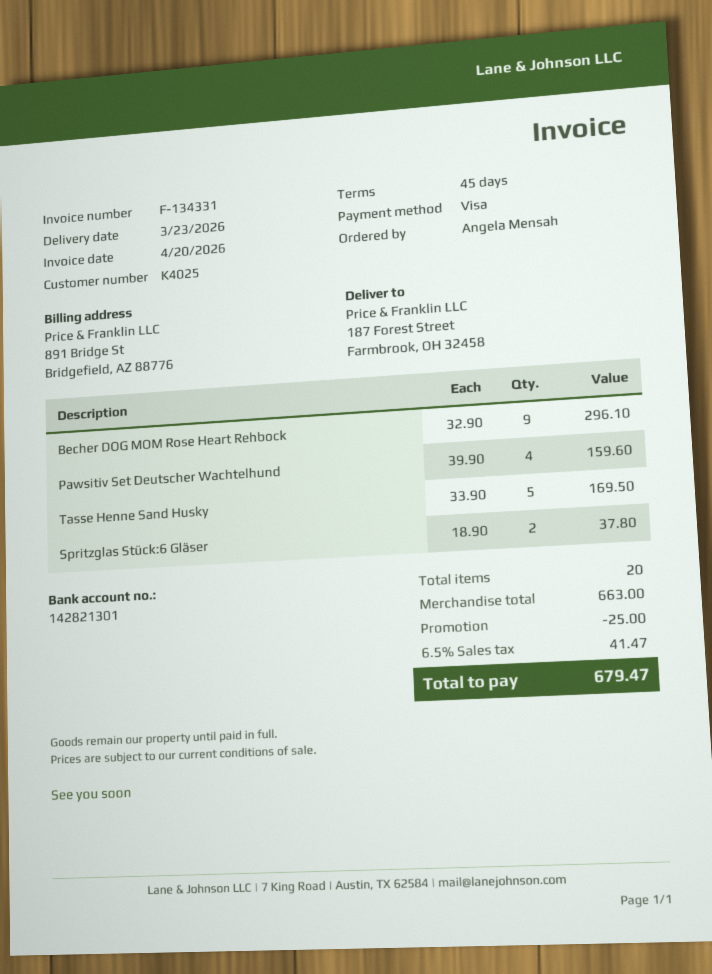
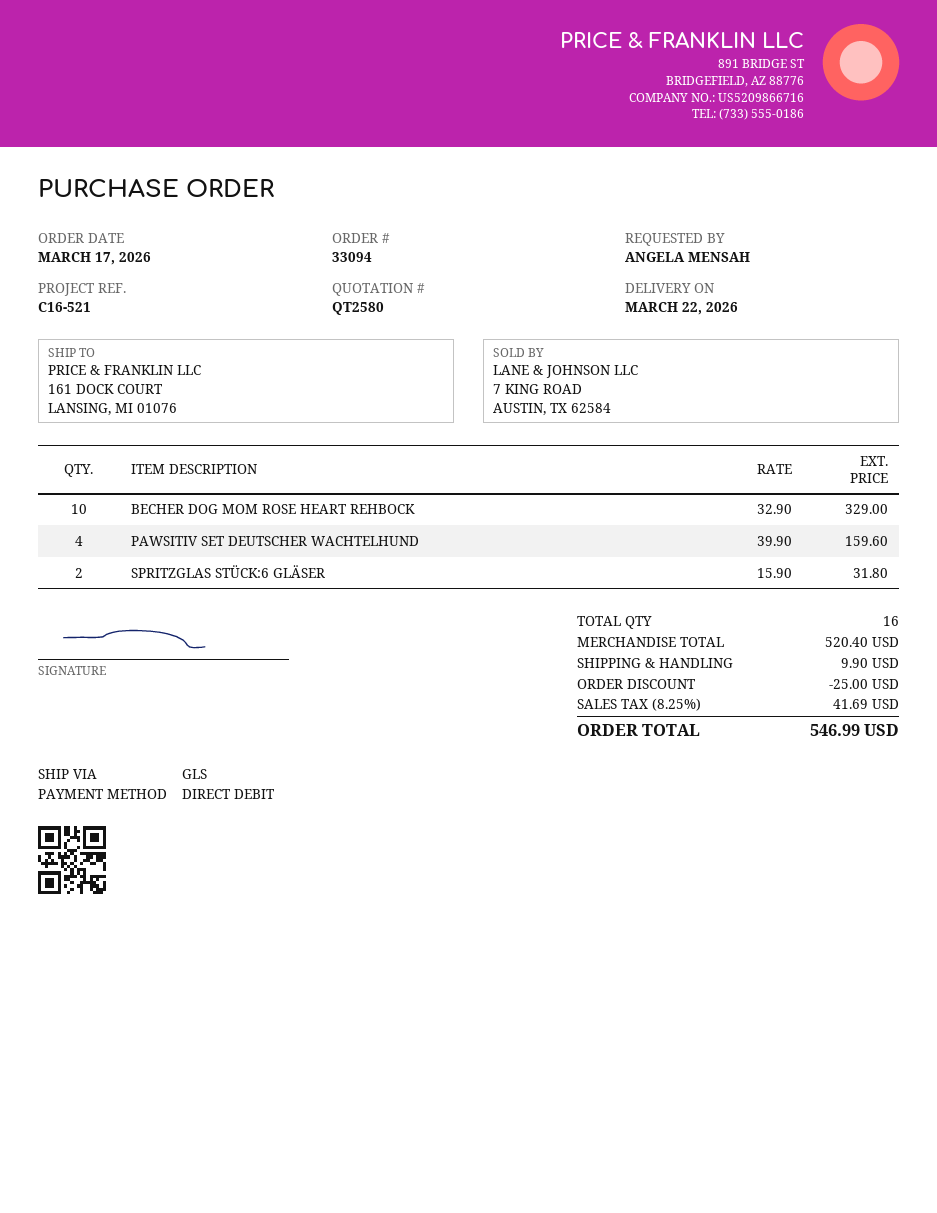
delivery date: 2026-03-23 -> 2026-03-22
payment method: Visa -> direct debit
ship to: 187 Forest Street, Farmbrook, OH 32458 -> 161 DOCK COURT, LANSING, MI 01076
Becher DOG MOM Rose Heart Rehbock: 9 x 32.90 = 296.10 -> 10 x 32.90 = 329.00
Tasse Henne Sand Husky: 5 x 33.90 = 169.50 -> none
Spritzglas Stück:6 Gläser: 2 x 18.90 = 37.80 -> 2 x 15.90 = 31.80
total quantity: 20 -> 16
subtotal: 663.00 -> 520.40
shipping: none -> 9.90
tax: 6.5% = 41.47 -> 8.25% = 41.69
total: 679.47 -> 546.99

